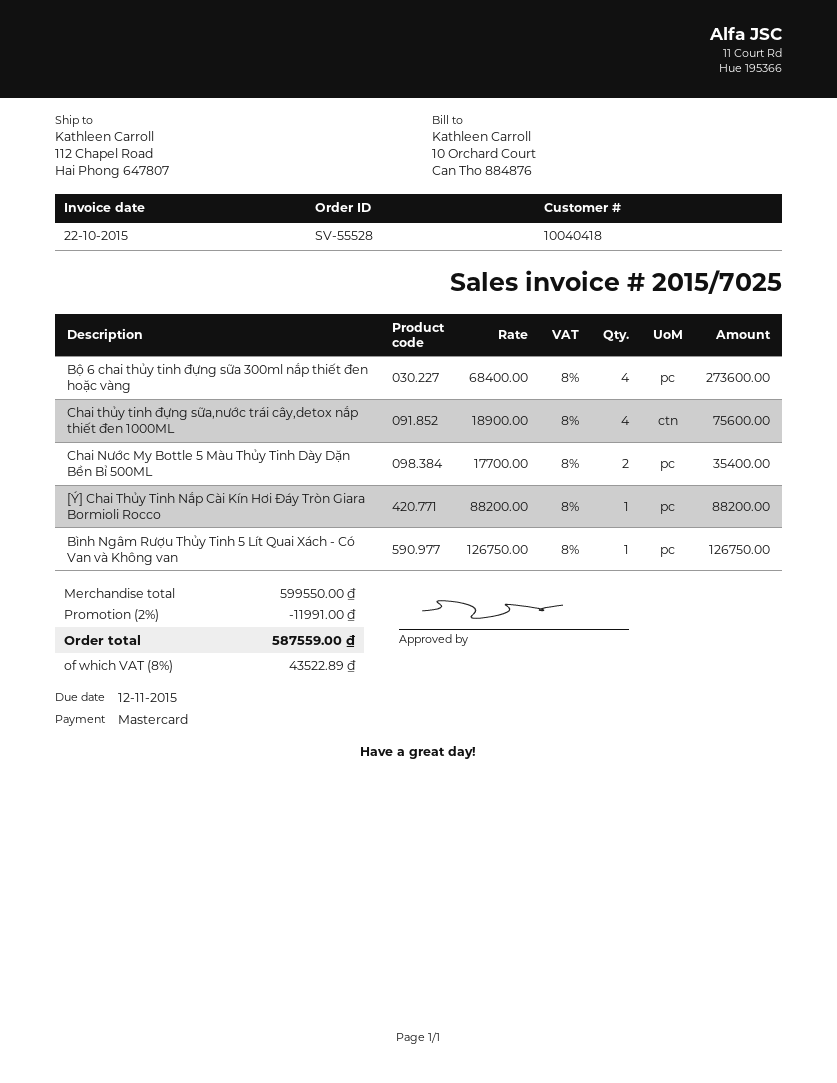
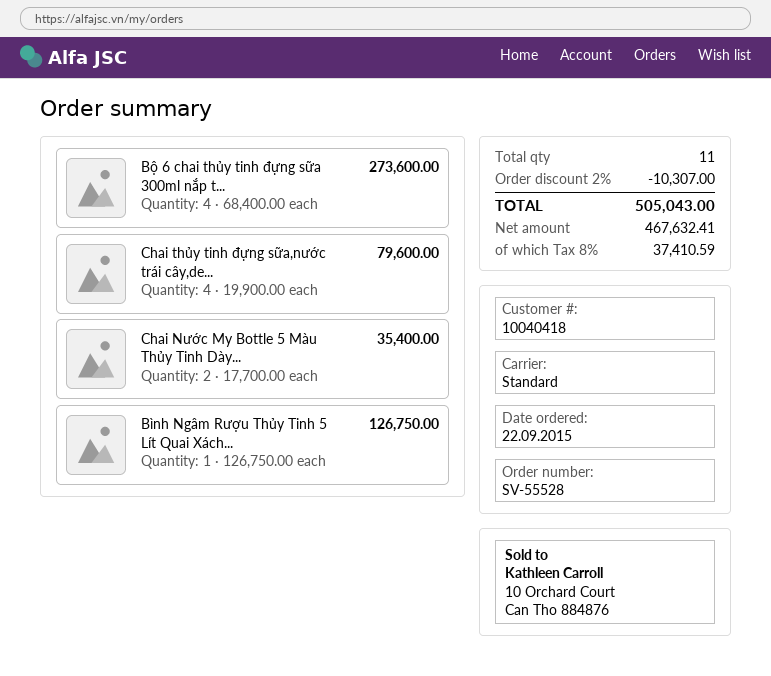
Chai thủy tinh đựng sữa,nước trái cây,detox nắp thiết đen 1000ML: 4 x 18900.00 = 75600.00 -> 4 x 19900.00 = 79600.00
[Ý] Chai Thủy Tinh Nắp Cài Kín Hơi Đáy Tròn Giara Bormioli Rocco: 1 x 88200.00 = 88200.00 -> none
discount: 2% = 11991.00 -> 2% = 10307.00
tax: 8% = 43522.89 -> 8% = 37410.59
total: 587559.00 -> 505043.00

